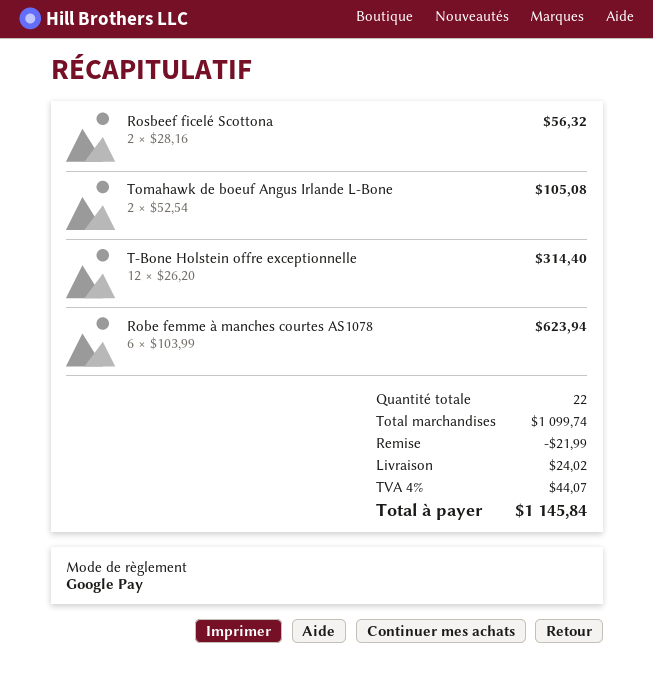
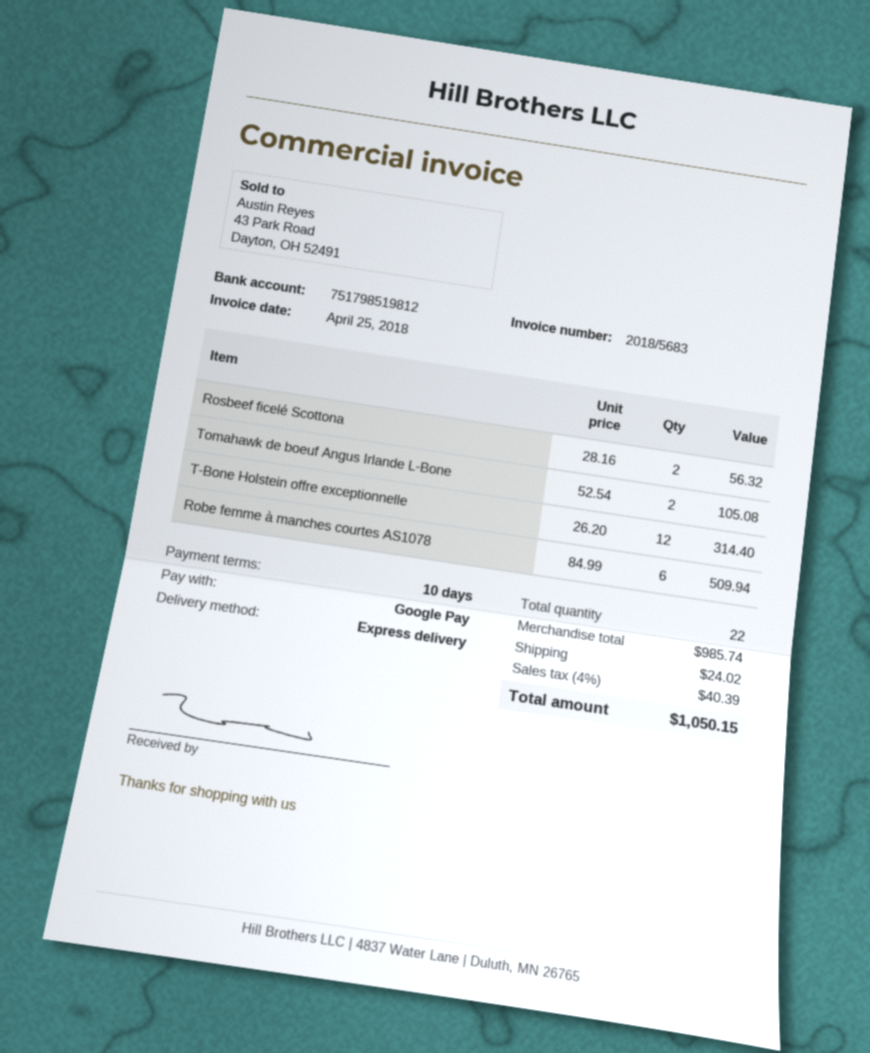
Robe femme à manches courtes AS1078: 6 x 103.99 = 623.94 -> 6 x 84.99 = 509.94
subtotal: 1099.74 -> 985.74
discount: 21.99 -> none
tax: 4% = 44.07 -> 4% = 40.39
total: 1145.84 -> 1050.15

